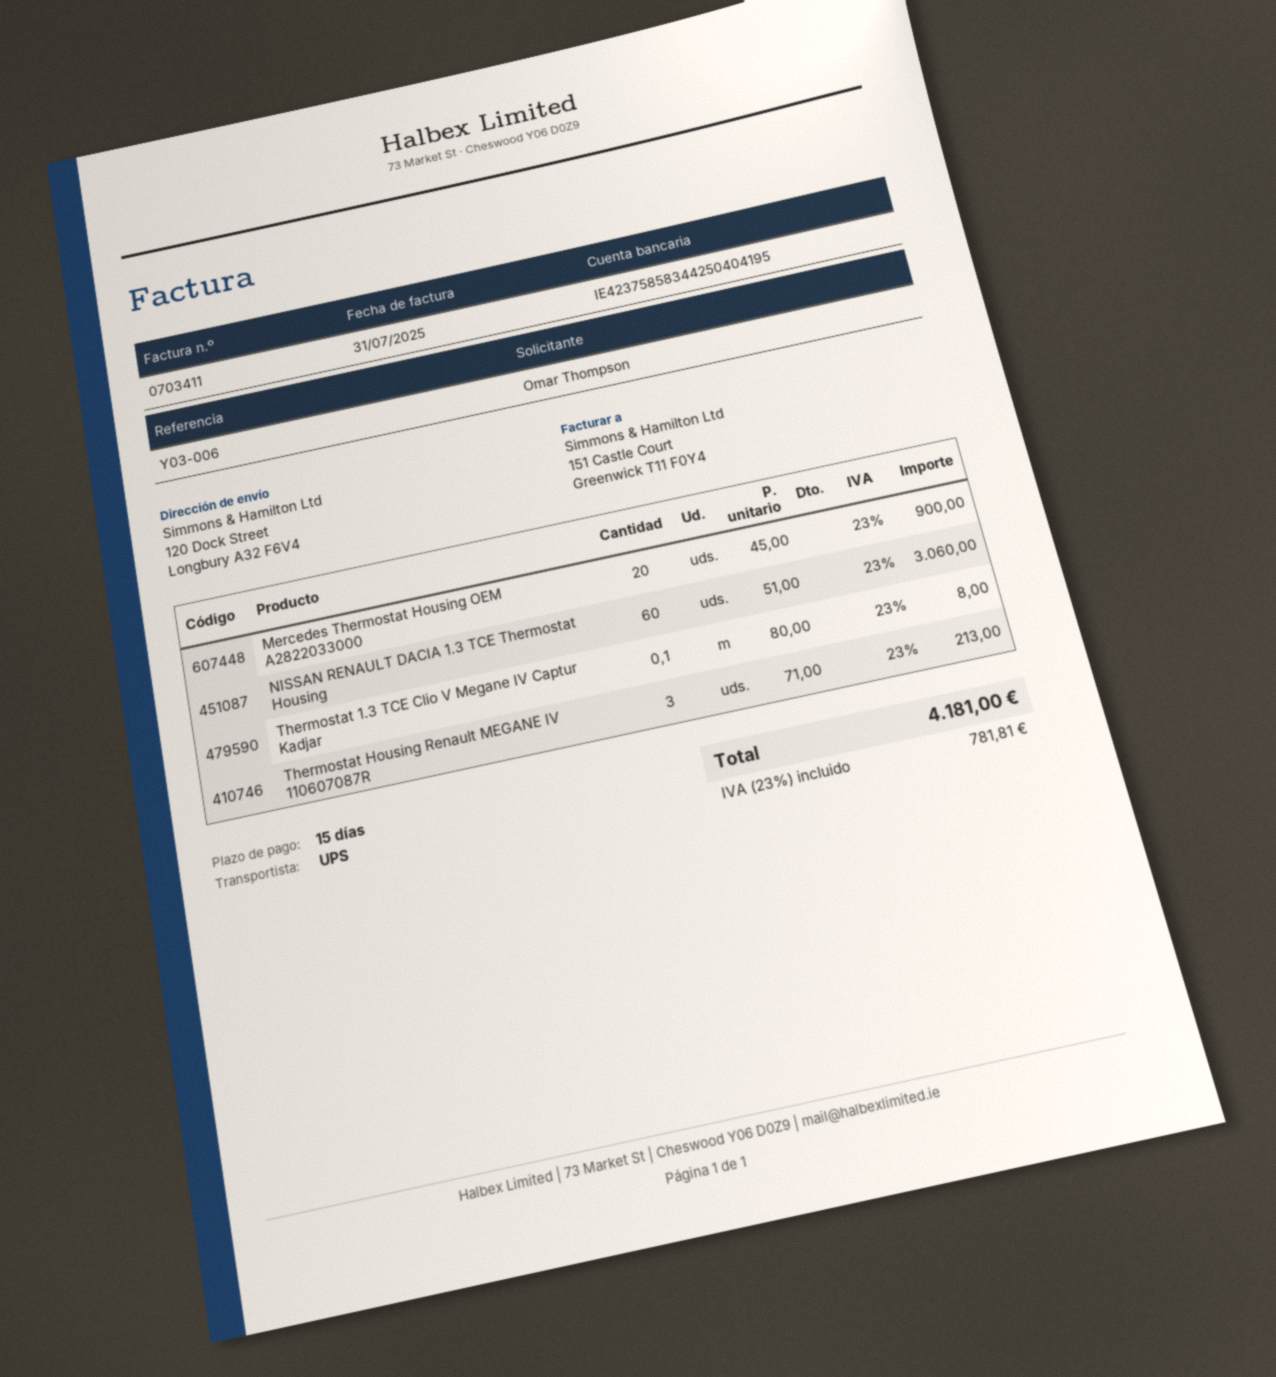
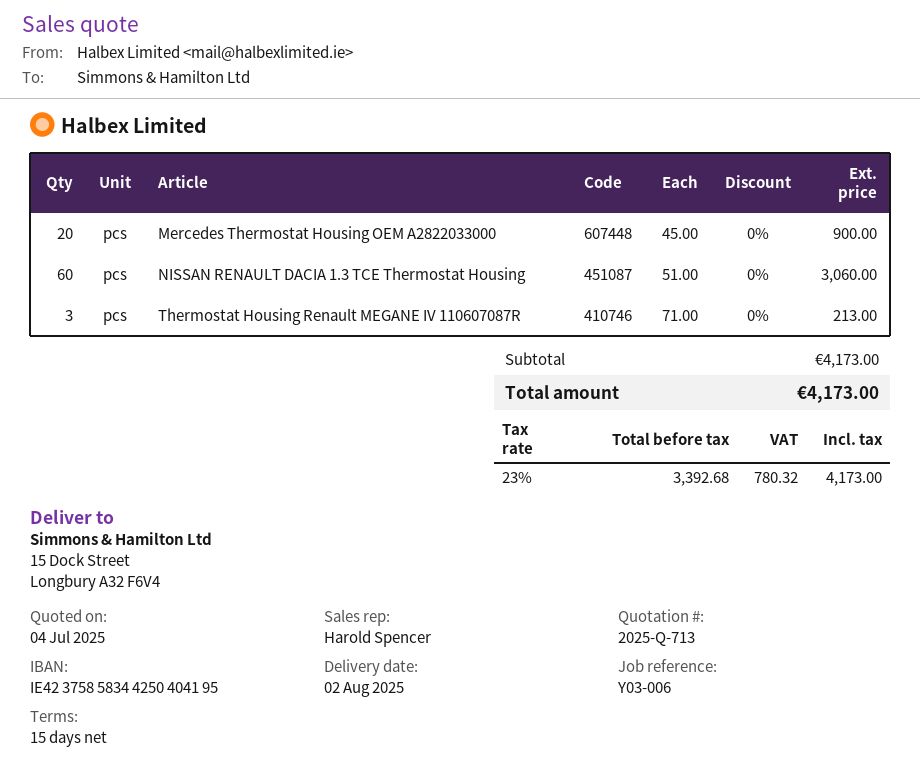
ship to: 120 Dock Street, Longbury A32 F6V4 -> 15 Dock Street, Longbury A32 F6V4
Thermostat 1.3 TCE Clio V Megane IV Captur Kadjar: 0.1 x 80.00 = 8.00 -> none
tax: 23% = 781.81 -> 23% = 780.32
total: 4181.00 -> 4173.00

